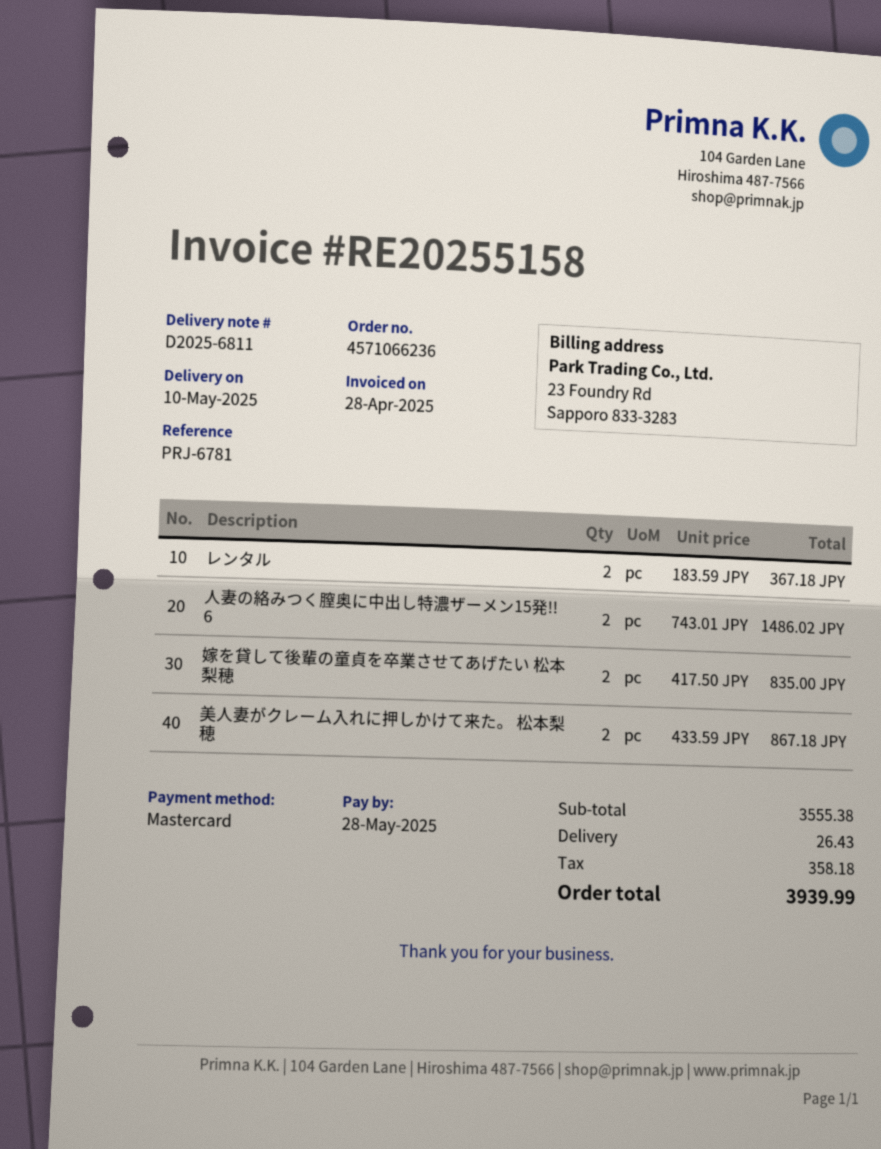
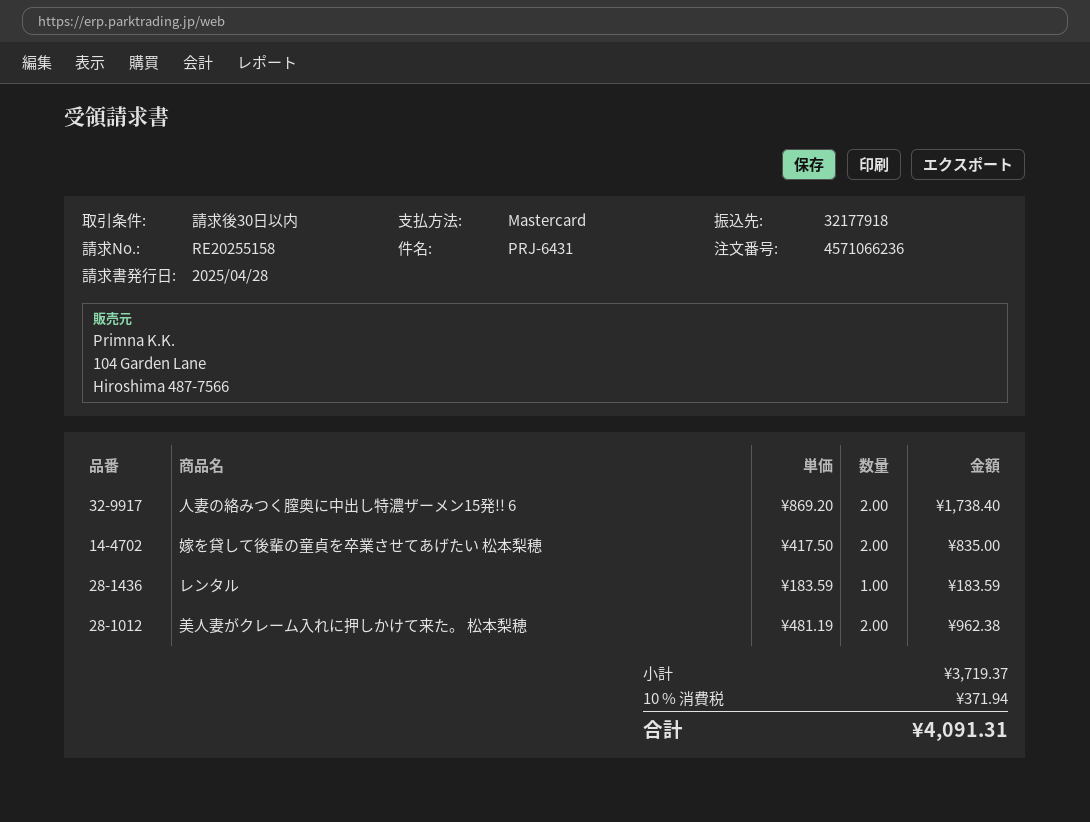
reference: PRJ-6781 -> PRJ-6431
レンタル: 2 x 183.59 = 367.18 -> 1 x 183.59 = 183.59
人妻の絡みつく膣奥に中出し特濃ザーメン15発!! 6: 2 x 743.01 = 1486.02 -> 2 x 869.20 = 1738.40
美人妻がクレーム入れに押しかけて来た。 松本梨穂: 2 x 433.59 = 867.18 -> 2 x 481.19 = 962.38
subtotal: 3555.38 -> 3719.37
shipping: 26.43 -> none
tax: 358.18 -> 371.94
total: 3939.99 -> 4091.31

